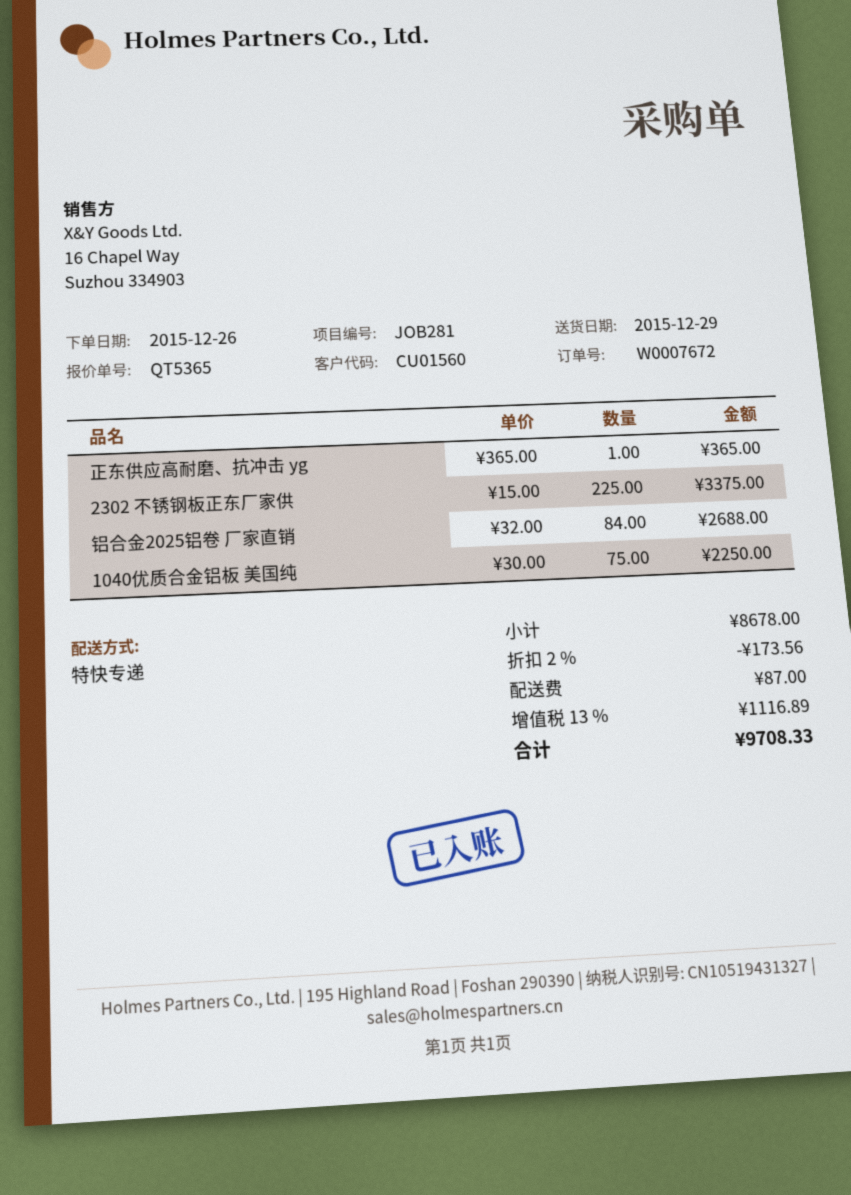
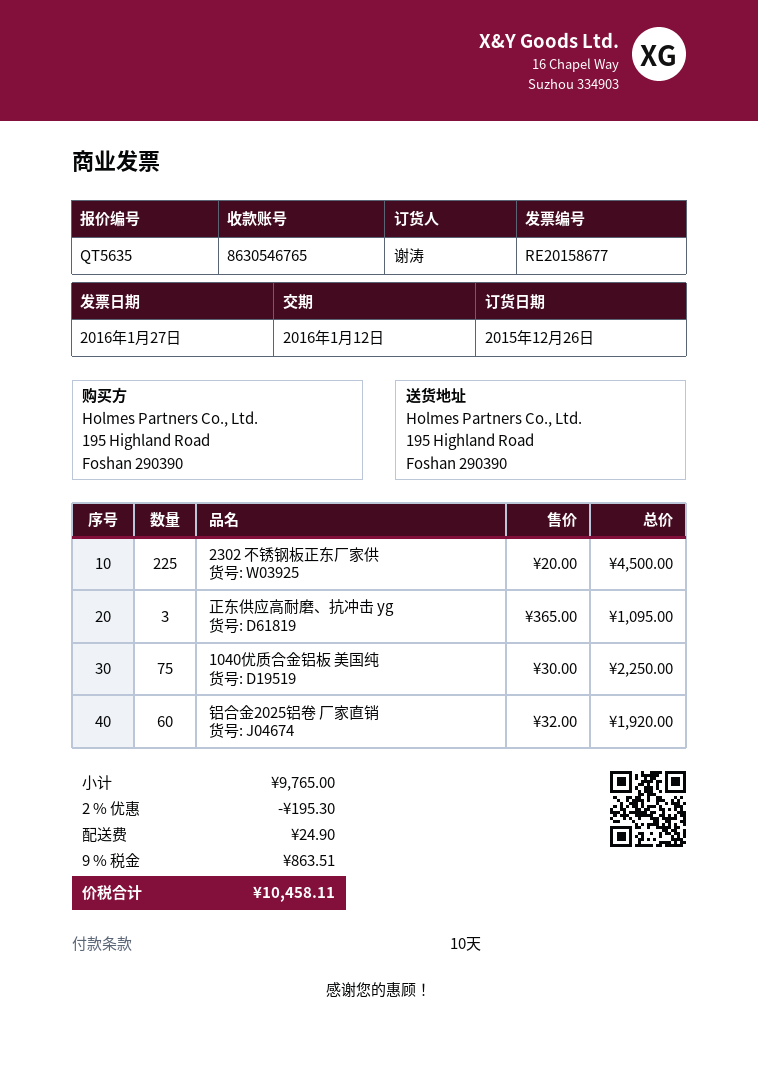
quote number: QT5365 -> QT5635
delivery date: 2015-12-29 -> 2016-01-12
正东供应高耐磨、抗冲击 yg: 1 x 365.00 = 365.00 -> 3 x 365.00 = 1095.00
2302 不锈钢板正东厂家供: 225 x 15.00 = 3375.00 -> 225 x 20.00 = 4500.00
铝合金2025铝卷 厂家直销: 84 x 32.00 = 2688.00 -> 60 x 32.00 = 1920.00
subtotal: 8678.00 -> 9765.00
discount: 2% = 173.56 -> 2% = 195.30
shipping: 87.00 -> 24.90
tax: 13% = 1116.89 -> 9% = 863.51
total: 9708.33 -> 10458.11

